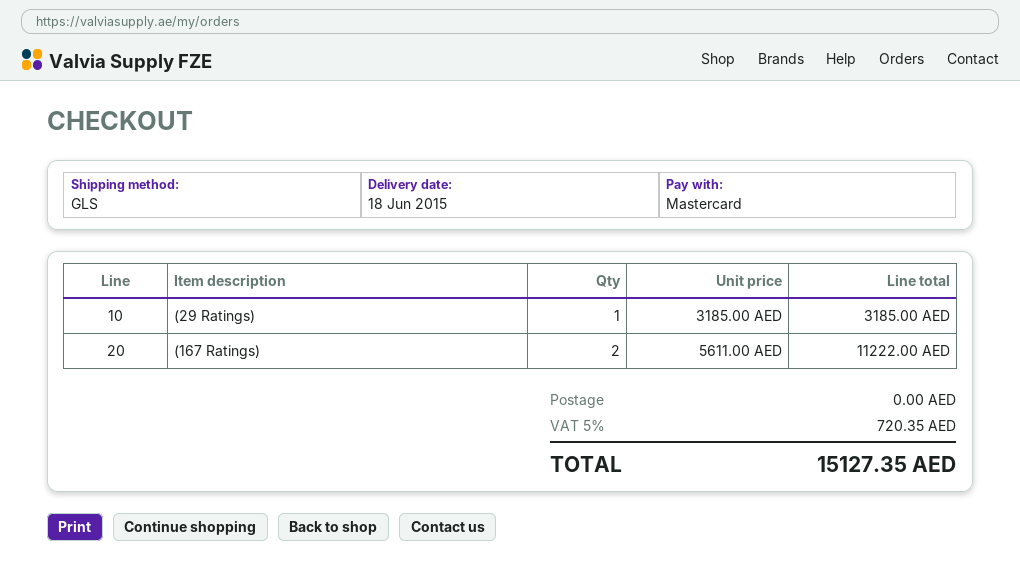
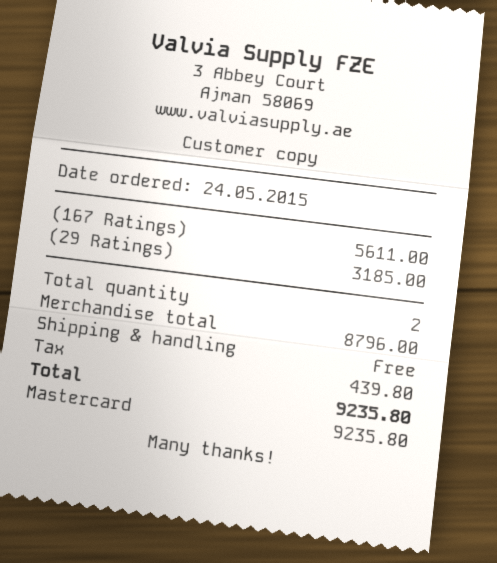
(167 Ratings): 2 x 5611.00 = 11222.00 -> 1 x 5611.00 = 5611.00
tax: 720.35 -> 439.80
total: 15127.35 -> 9235.80

